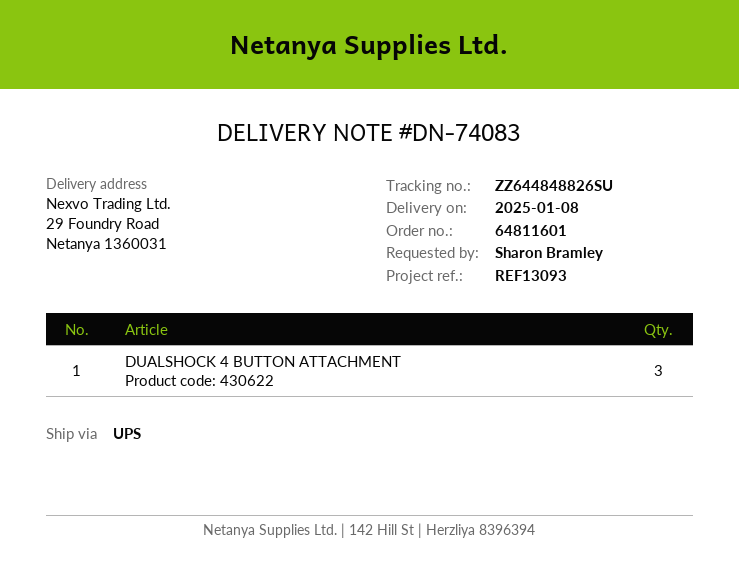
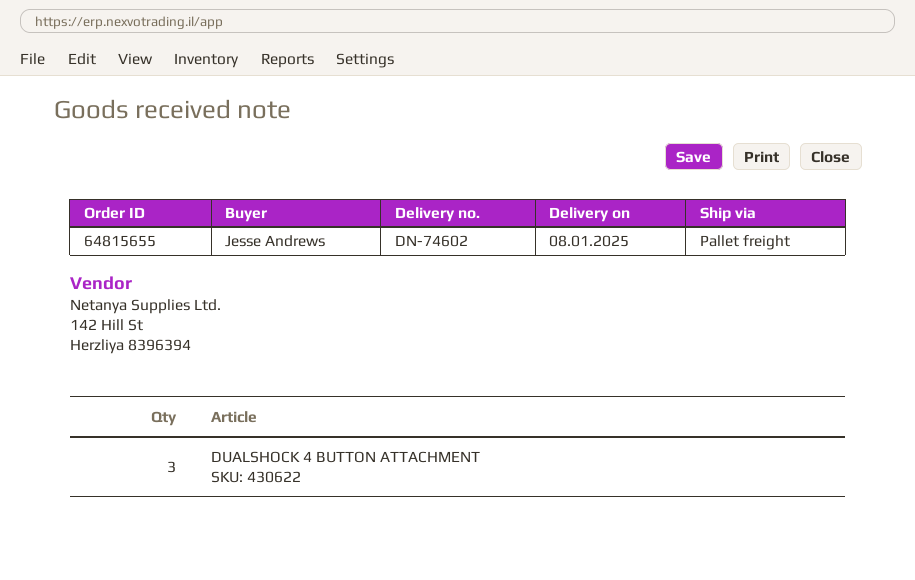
order number: 64811601 -> 64815655
delivery note number: DN-74083 -> DN-74602
ordered by: Sharon Bramley -> Jesse Andrews
shipping method: UPS -> pallet freight

